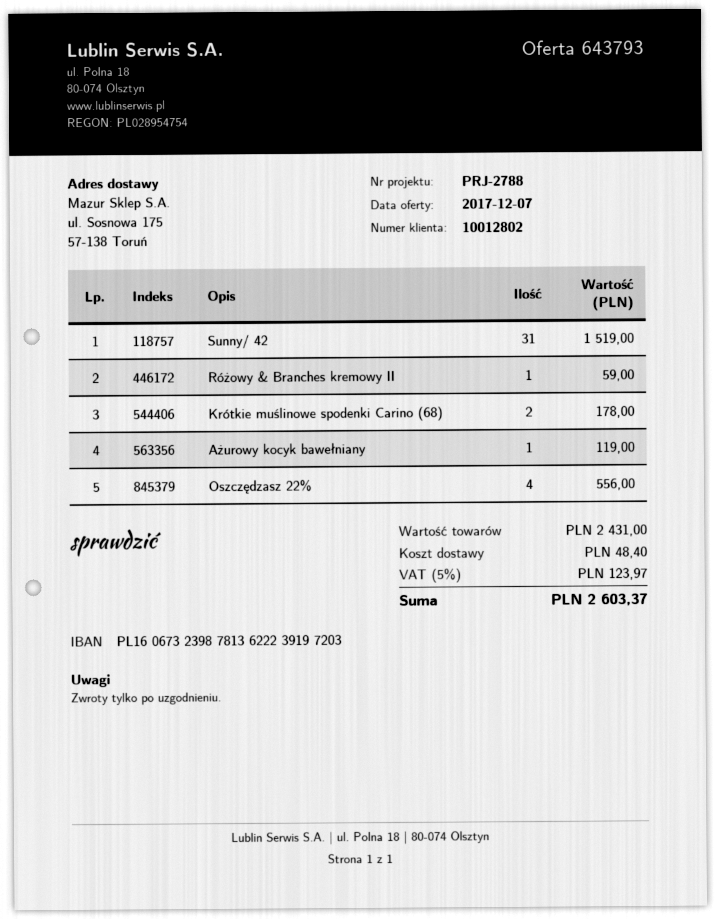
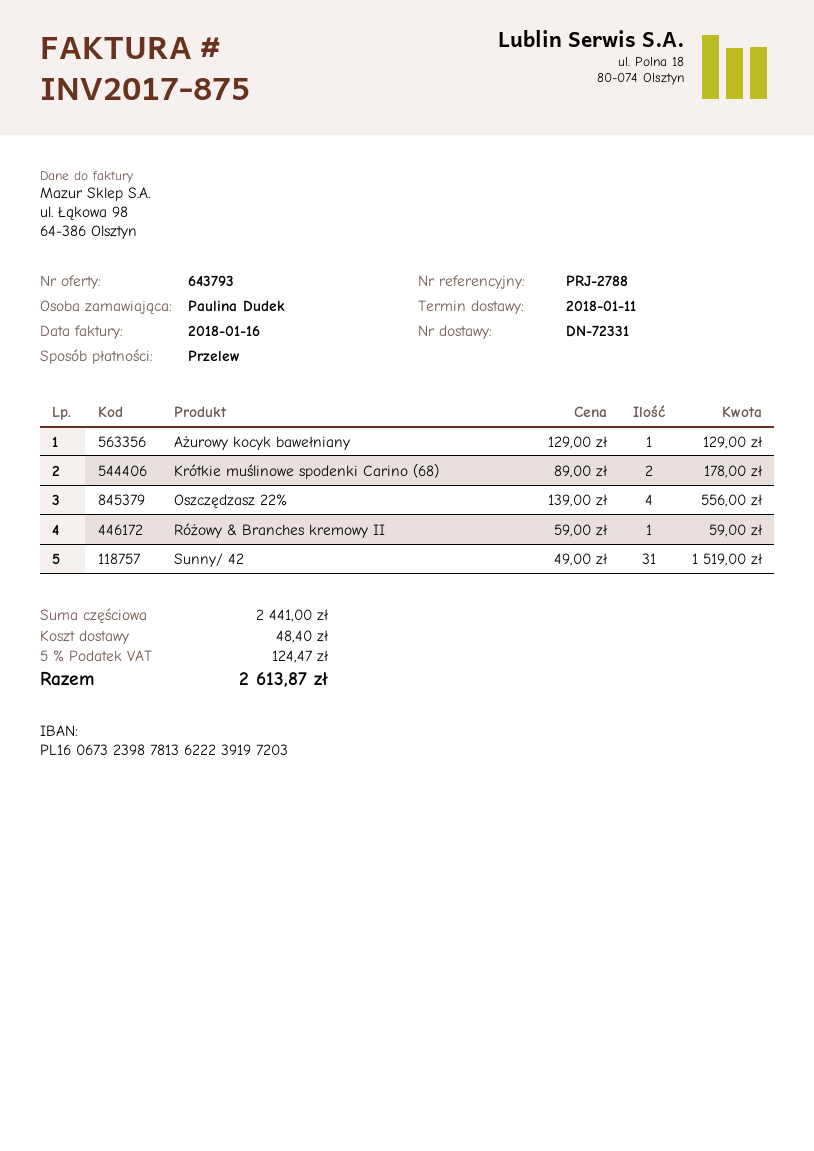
Ażurowy kocyk bawełniany: 1 for 119.00 -> 1 for 129.00
subtotal: 2431.00 -> 2441.00
tax: 5% = 123.97 -> 5% = 124.47
total: 2603.37 -> 2613.87

